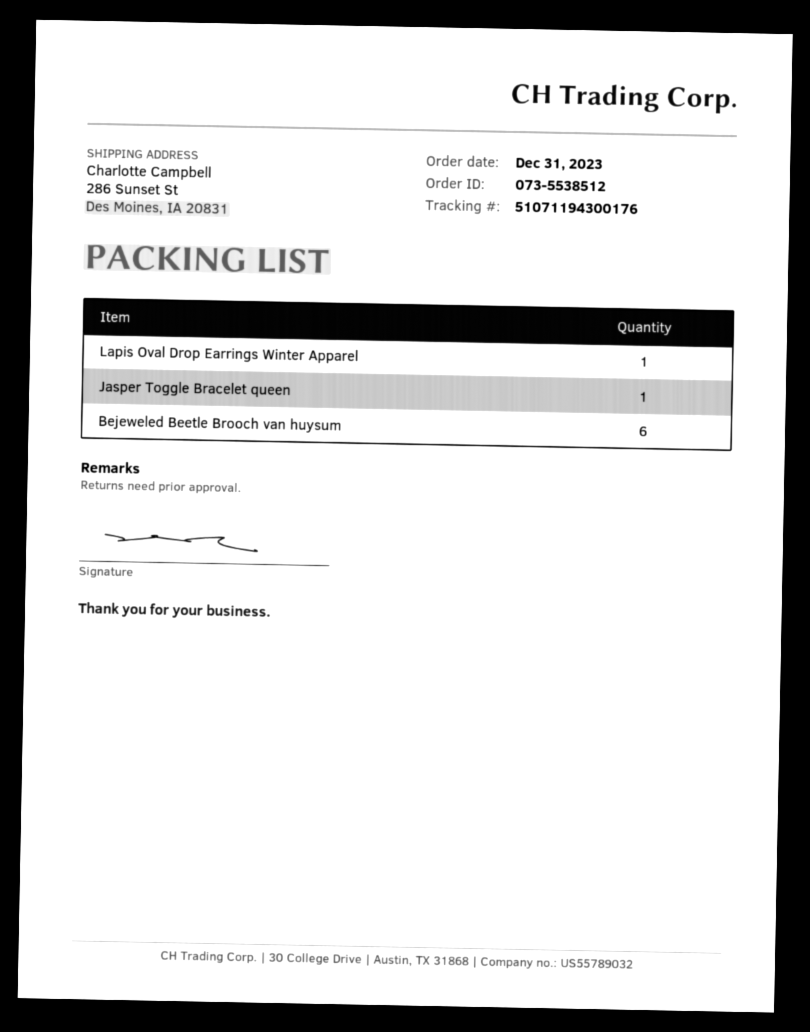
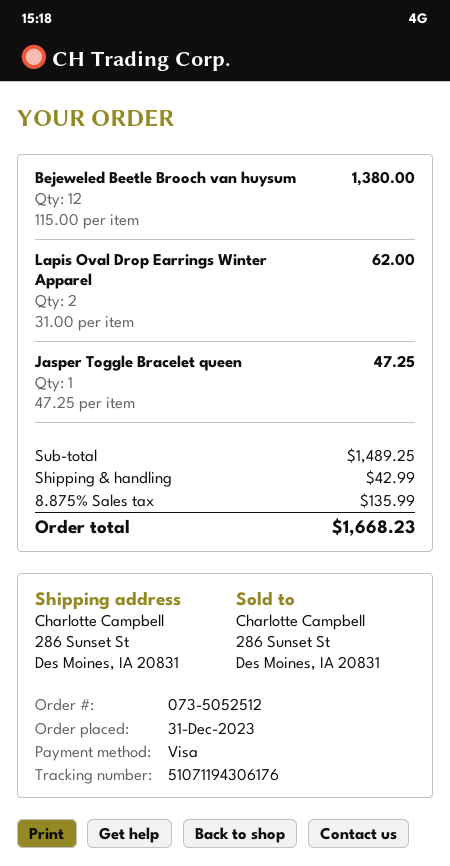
order number: 073-5538512 -> 073-5052512
tracking number: 51071194300176 -> 51071194306176
Lapis Oval Drop Earrings Winter Apparel: 1 -> 2
Bejeweled Beetle Brooch van huysum: 6 -> 12

